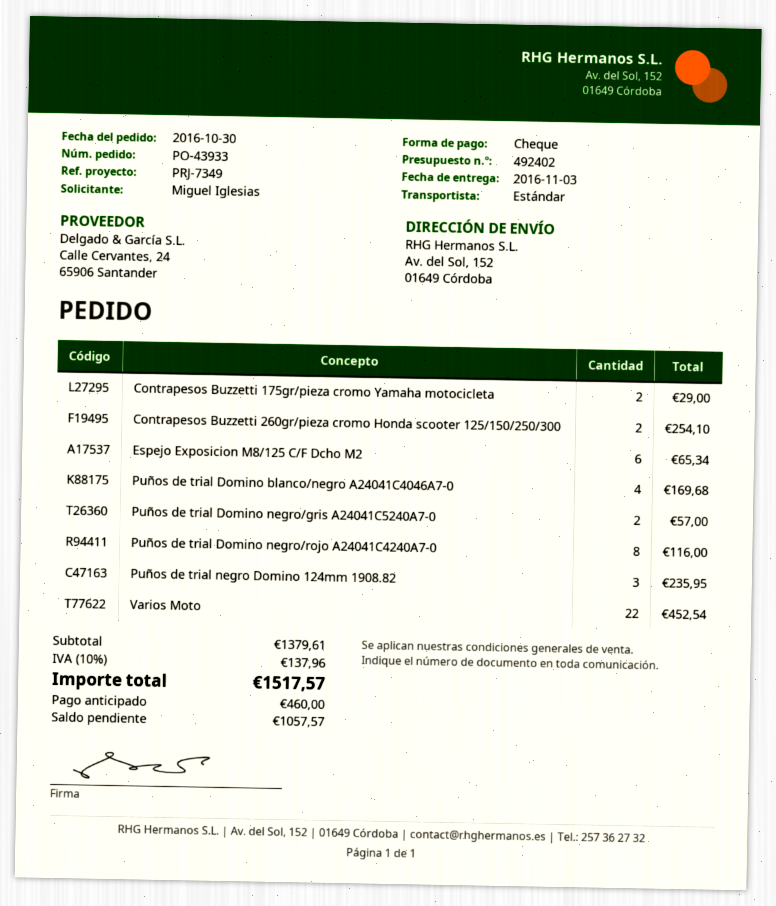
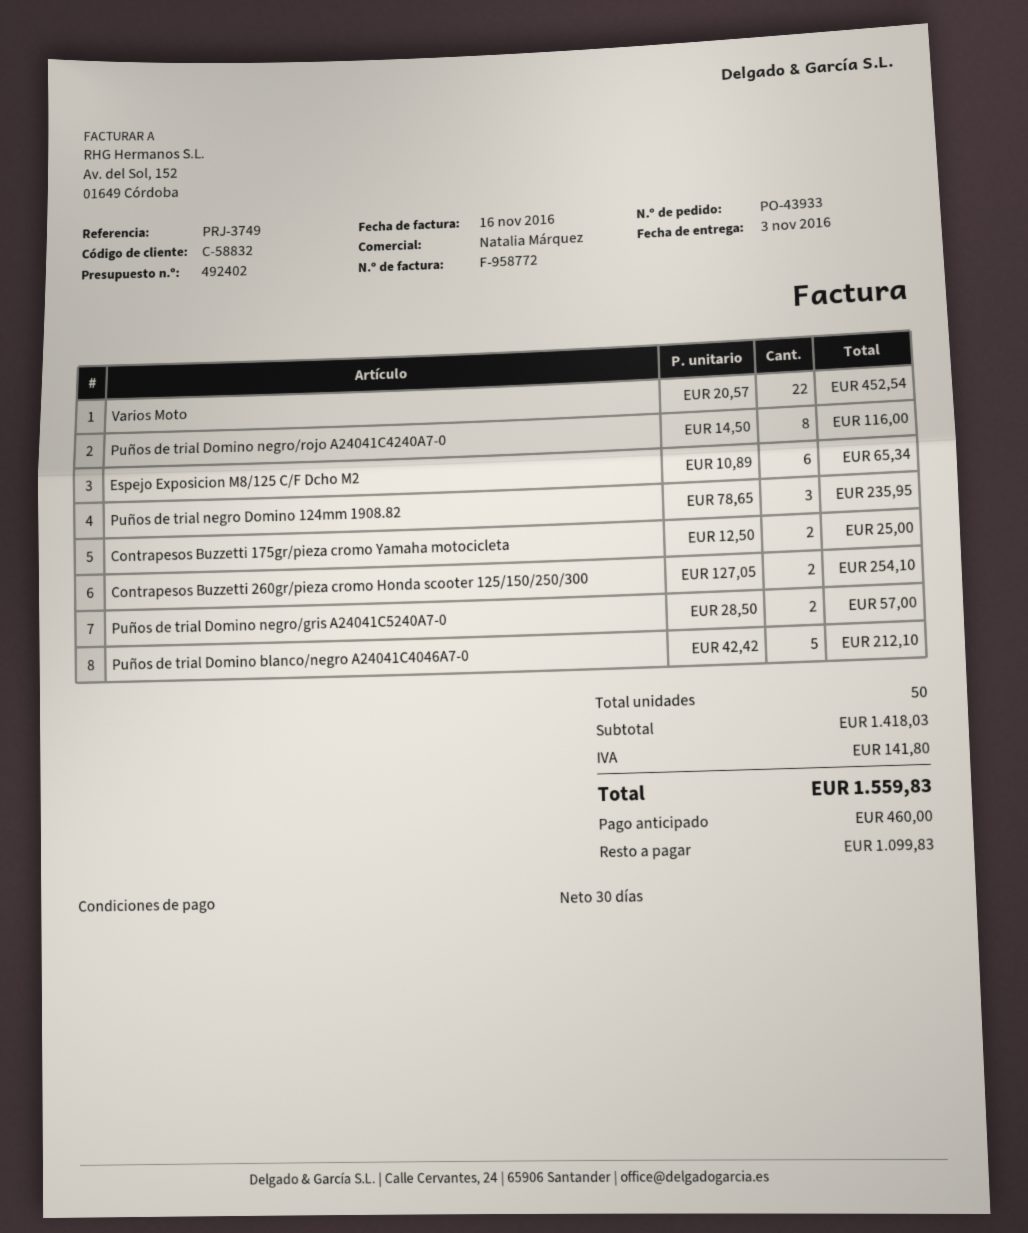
reference: PRJ-7349 -> PRJ-3749
Contrapesos Buzzetti 175gr/pieza cromo Yamaha motocicleta: 2 for 29.00 -> 2 for 25.00
Puños de trial Domino blanco/negro A24041C4046A7-0: 4 for 169.68 -> 5 for 212.10
subtotal: 1379.61 -> 1418.03
tax: 137.96 -> 141.80
total: 1517.57 -> 1559.83
balance: 1057.57 -> 1099.83

